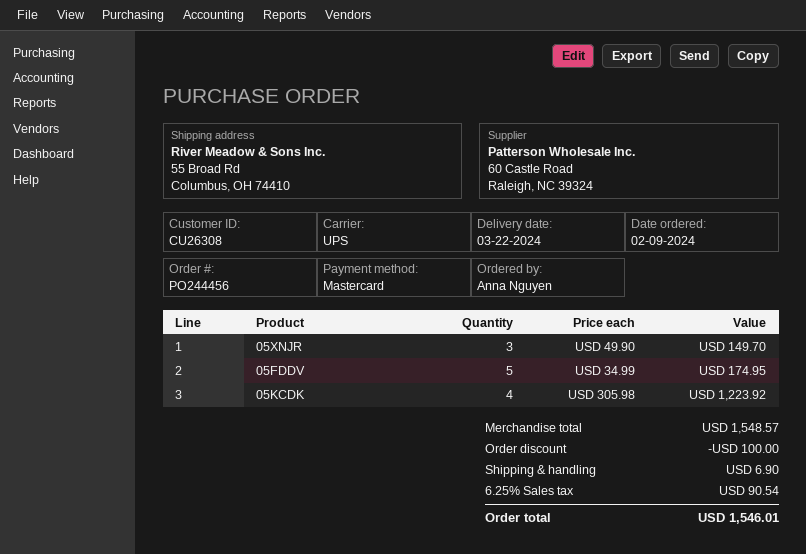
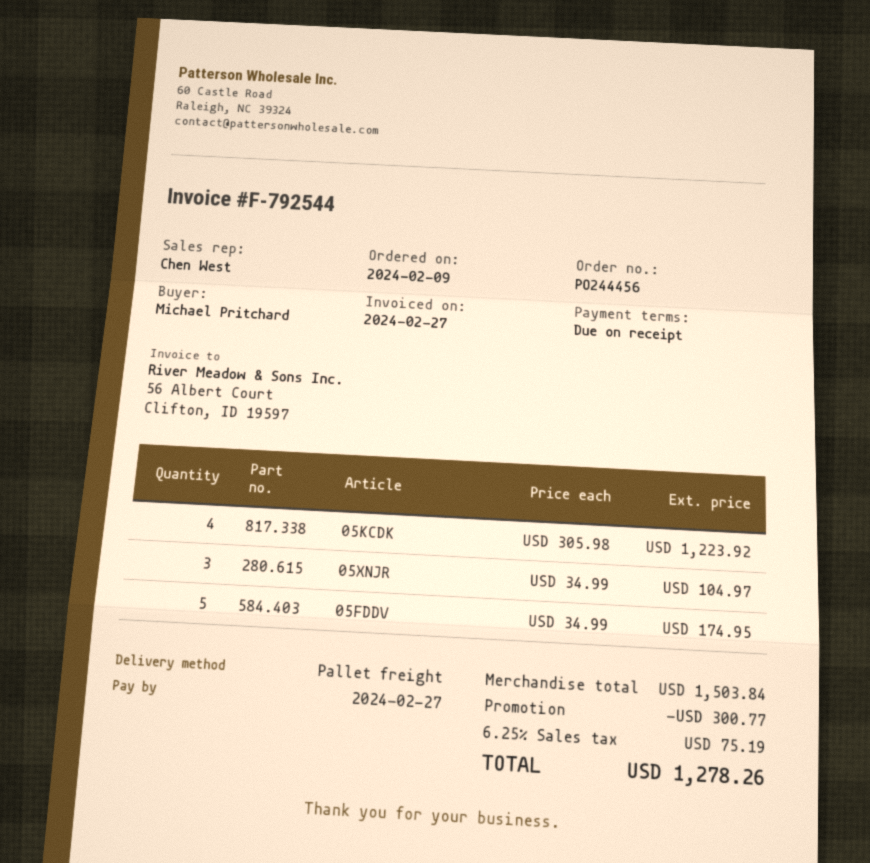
ordered by: Anna Nguyen -> Michael Pritchard
shipping method: UPS -> pallet freight
05XNJR: 3 x 49.90 = 149.70 -> 3 x 34.99 = 104.97
subtotal: 1548.57 -> 1503.84
discount: 100.00 -> 300.77
shipping: 6.90 -> none
tax: 6.25% = 90.54 -> 6.25% = 75.19
total: 1546.01 -> 1278.26

